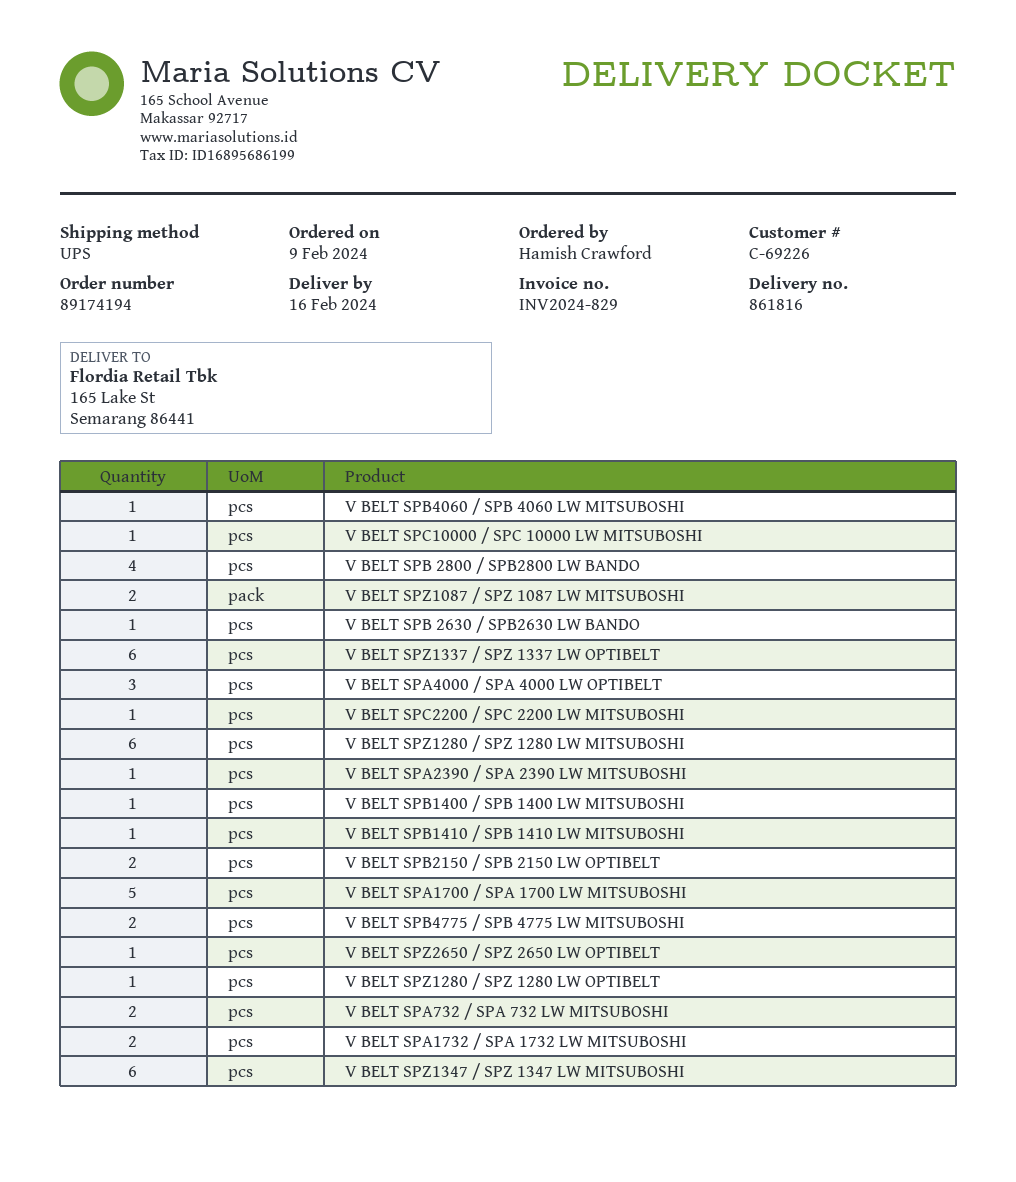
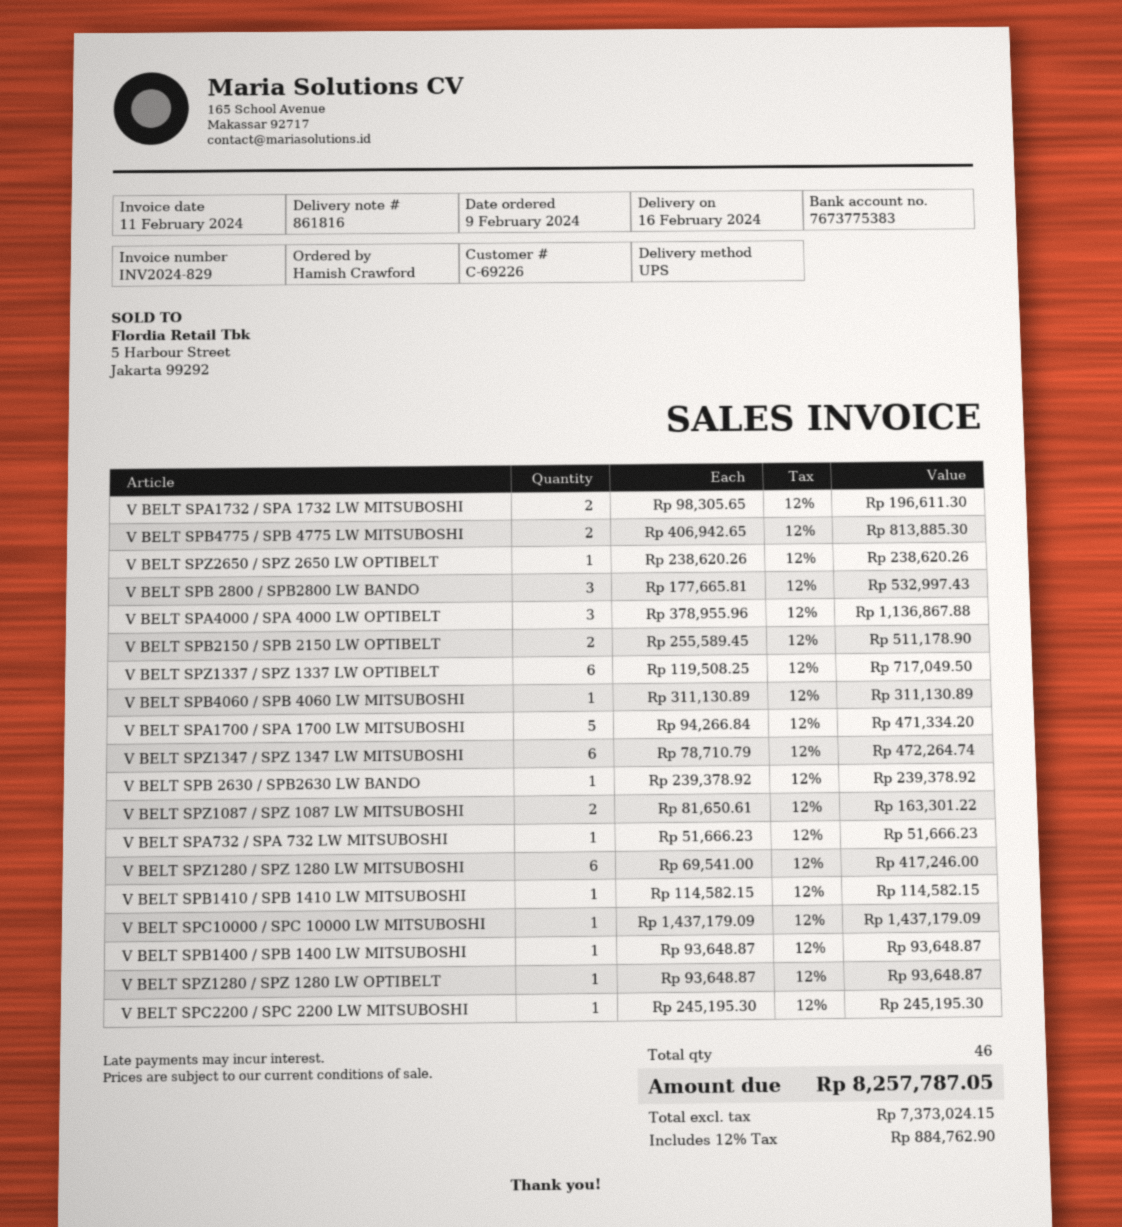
V BELT SPB 2800 / SPB2800 LW BANDO: 4 -> 3
V BELT SPA2390 / SPA 2390 LW MITSUBOSHI: 1 -> none
V BELT SPA732 / SPA 732 LW MITSUBOSHI: 2 -> 1

